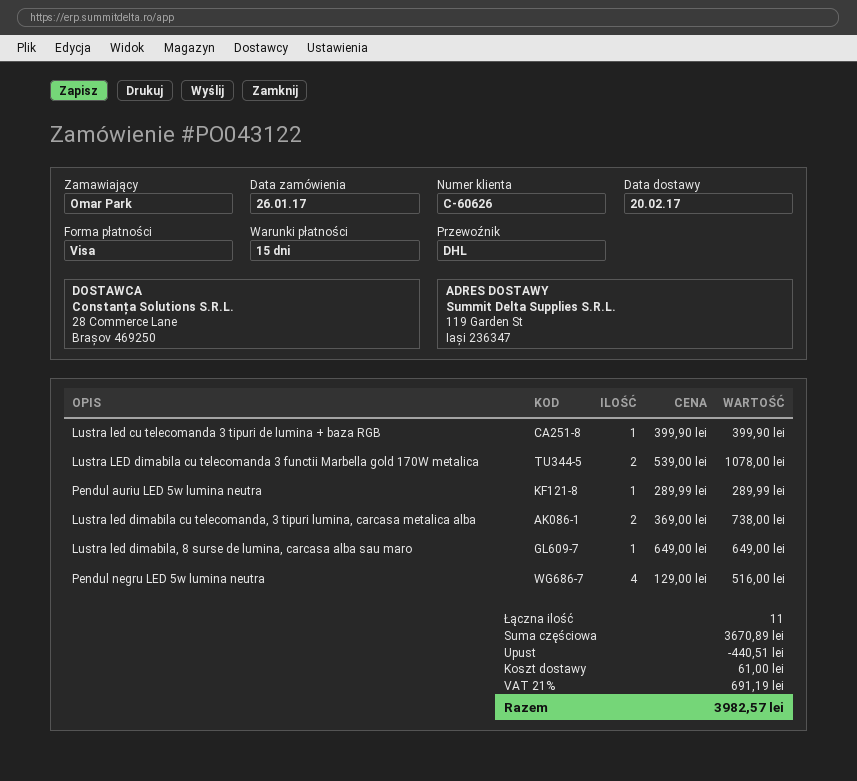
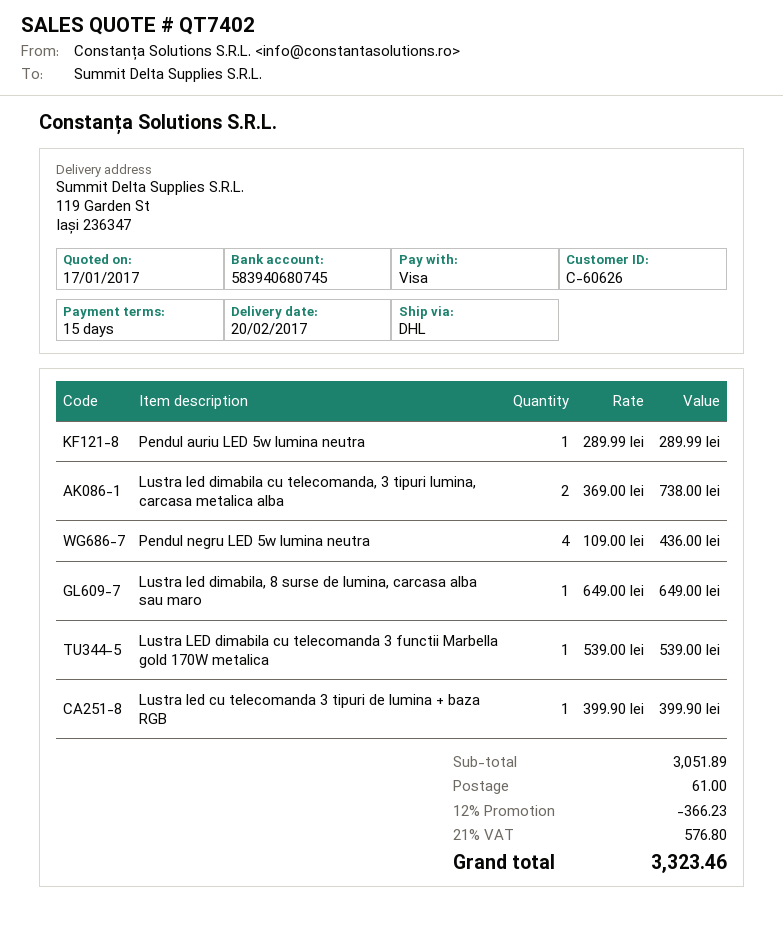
Lustra LED dimabila cu telecomanda 3 functii Marbella gold 170W metalica: 2 x 539.00 = 1078.00 -> 1 x 539.00 = 539.00
Pendul negru LED 5w lumina neutra: 4 x 129.00 = 516.00 -> 4 x 109.00 = 436.00
subtotal: 3670.89 -> 3051.89
discount: 440.51 -> 366.23
tax: 21% = 691.19 -> 21% = 576.80
total: 3982.57 -> 3323.46

